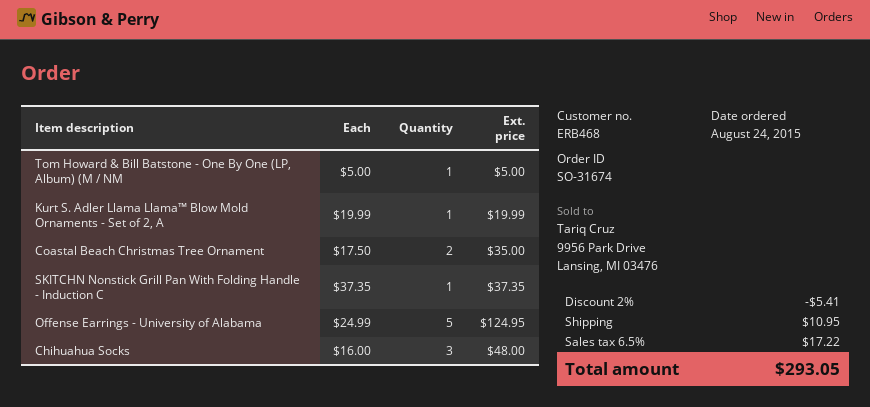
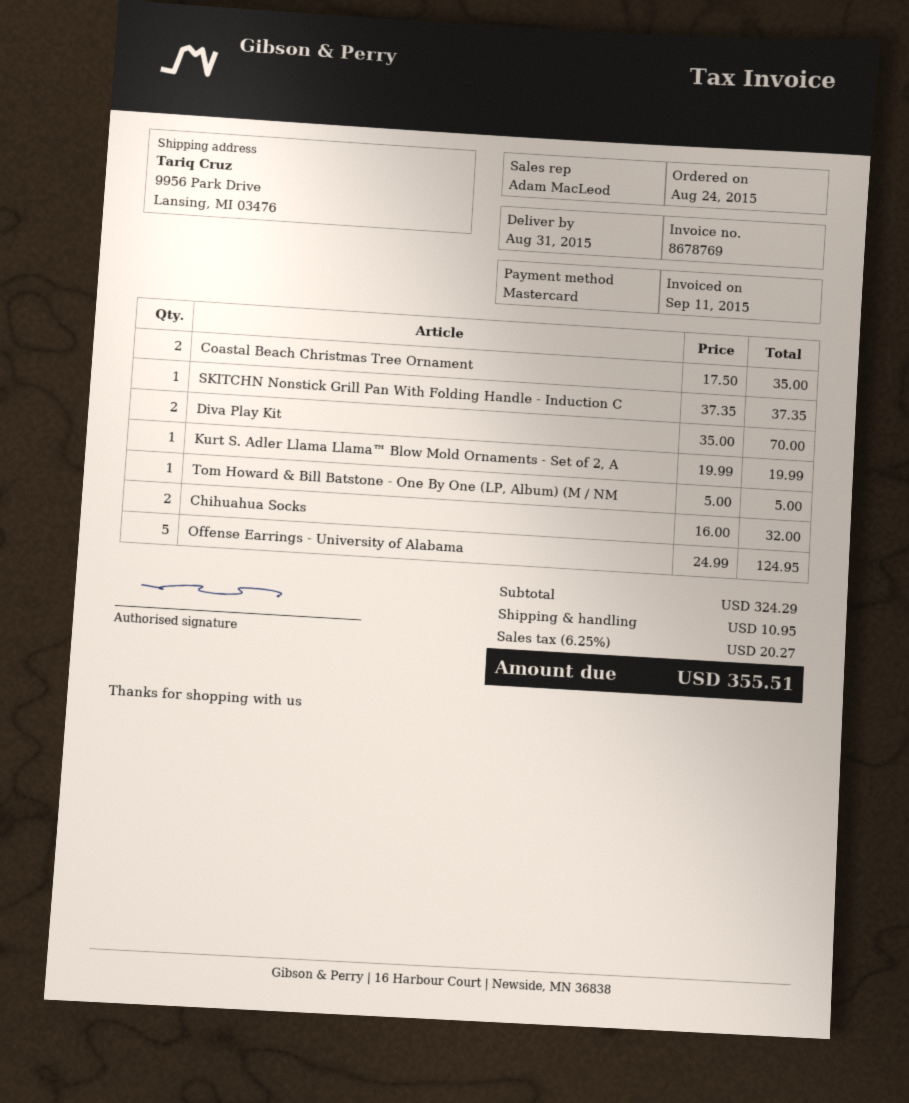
Chihuahua Socks: 3 x 16.00 = 48.00 -> 2 x 16.00 = 32.00
Diva Play Kit: none -> 2 x 35.00 = 70.00
discount: 2% = 5.41 -> none
tax: 6.5% = 17.22 -> 6.25% = 20.27
total: 293.05 -> 355.51

